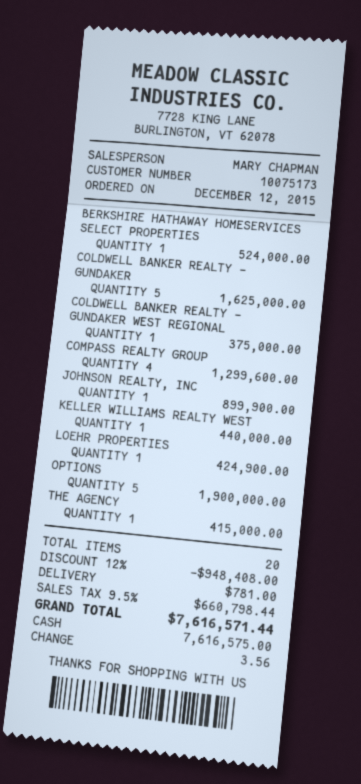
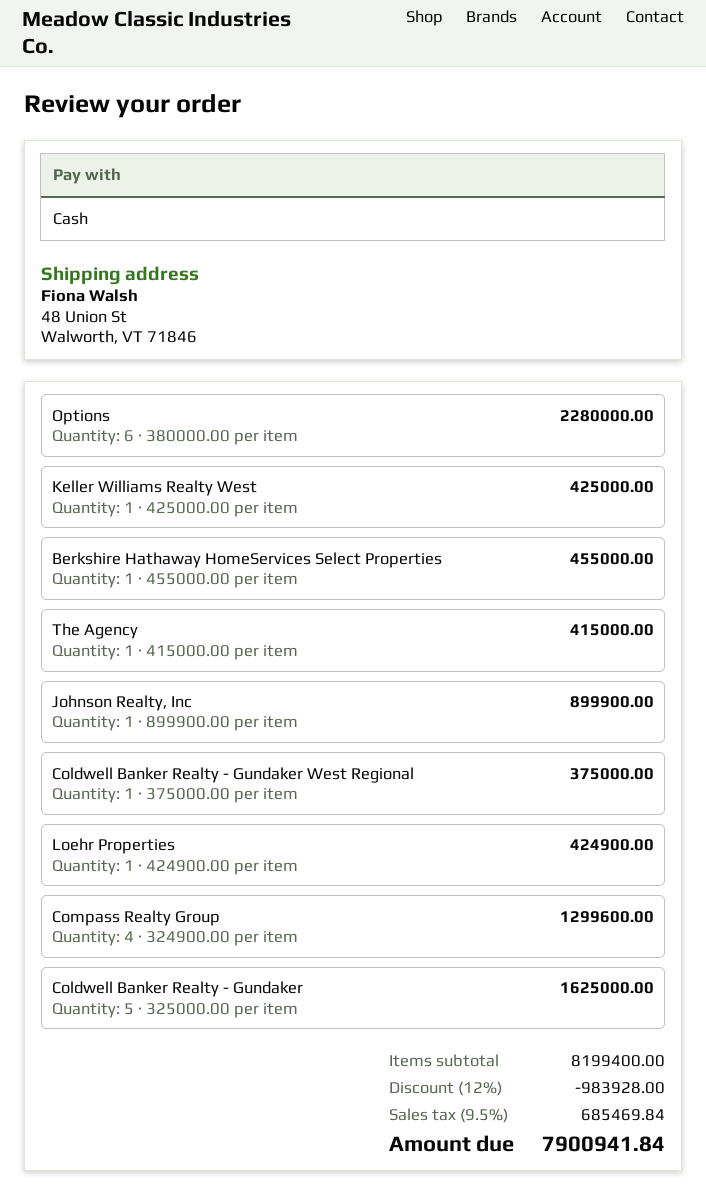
BERKSHIRE HATHAWAY HOMESERVICES SELECT PROPERTIES: 1 for 524000.00 -> 1 for 455000.00
KELLER WILLIAMS REALTY WEST: 1 for 440000.00 -> 1 for 425000.00
OPTIONS: 5 for 1900000.00 -> 6 for 2280000.00
discount: 12% = 948408.00 -> 12% = 983928.00
shipping: 781.00 -> none
tax: 9.5% = 660798.44 -> 9.5% = 685469.84
total: 7616571.44 -> 7900941.84

